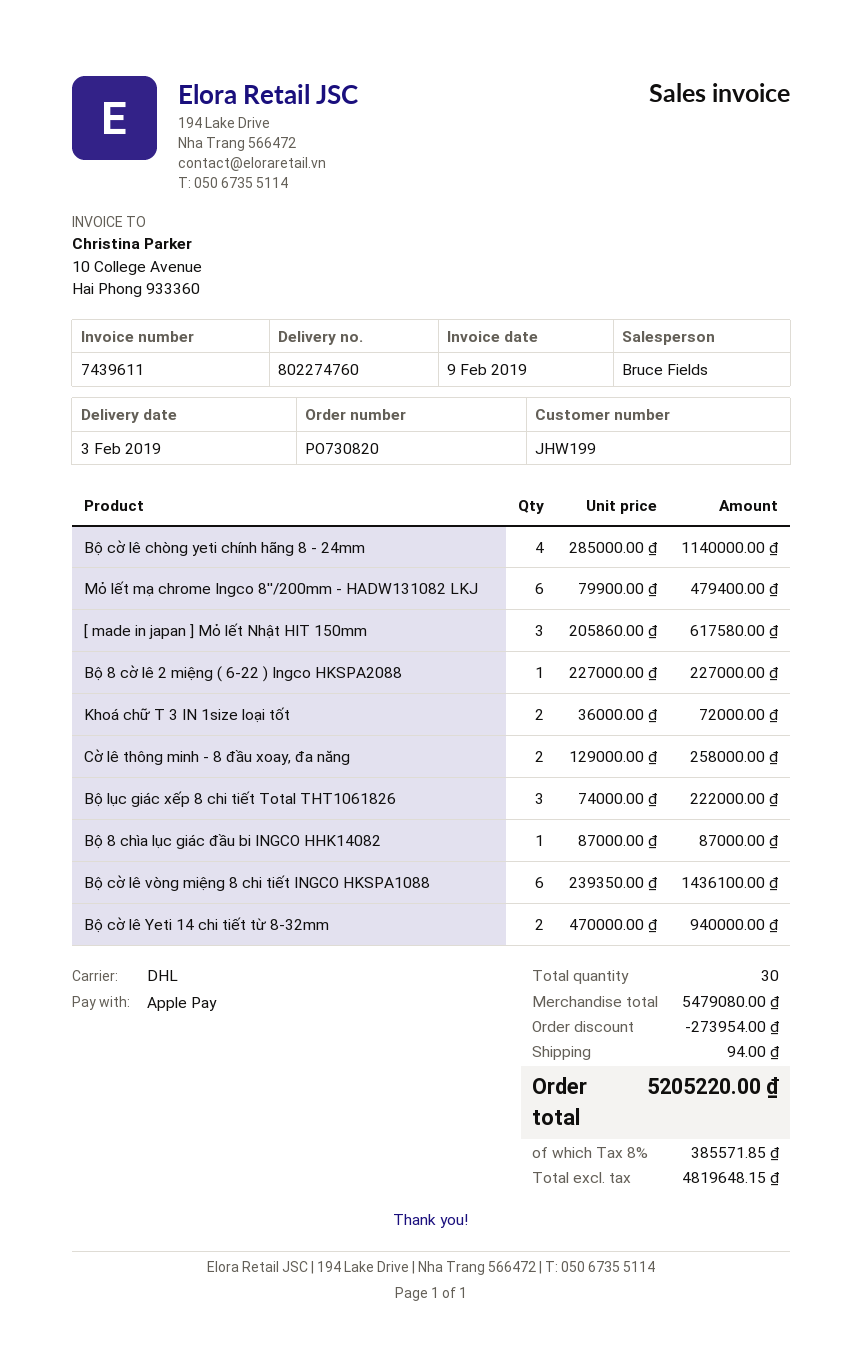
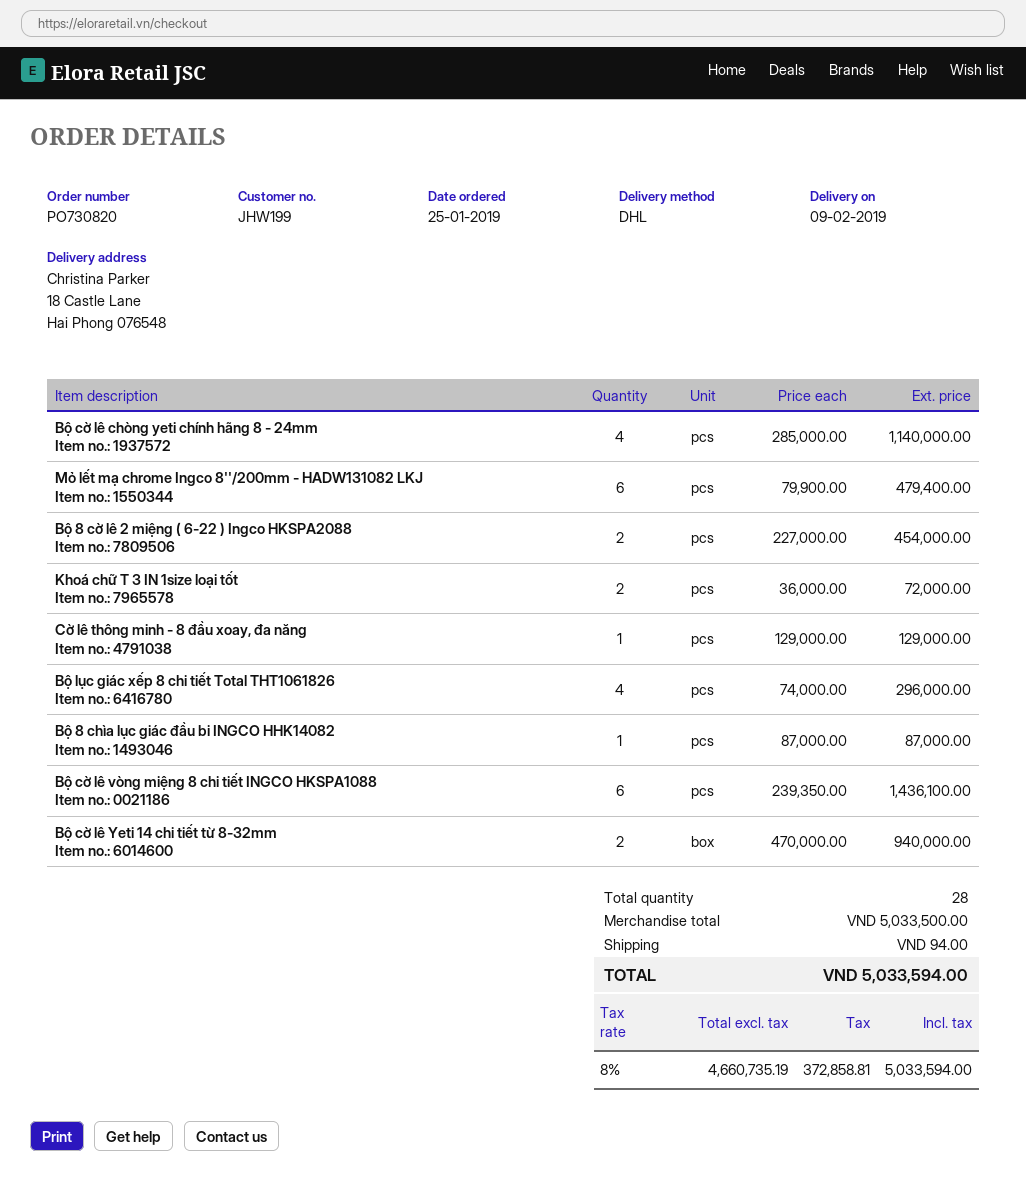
delivery date: 2019-02-03 -> 2019-02-09
[ made in japan ] Mỏ lết Nhật HIT 150mm: 3 x 205860.00 = 617580.00 -> none
Bộ 8 cờ lê 2 miệng ( 6-22 ) Ingco HKSPA2088: 1 x 227000.00 = 227000.00 -> 2 x 227000.00 = 454000.00
Cờ lê thông minh - 8 đầu xoay, đa năng: 2 x 129000.00 = 258000.00 -> 1 x 129000.00 = 129000.00
Bộ lục giác xếp 8 chi tiết Total THT1061826: 3 x 74000.00 = 222000.00 -> 4 x 74000.00 = 296000.00
total quantity: 30 -> 28
subtotal: 5479080.00 -> 5033500.00
discount: 273954.00 -> none
net: 4819648.15 -> 4660735.19
tax: 8% = 385571.85 -> 8% = 372858.81
total: 5205220.00 -> 5033594.00

